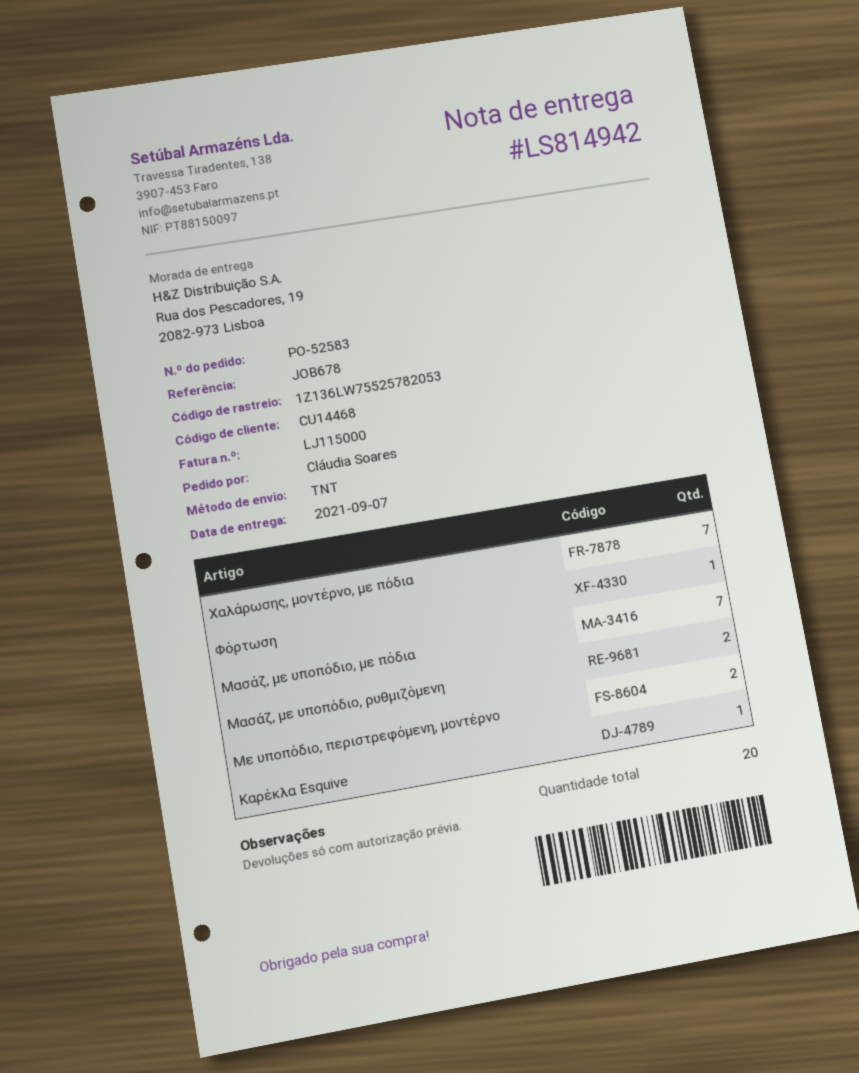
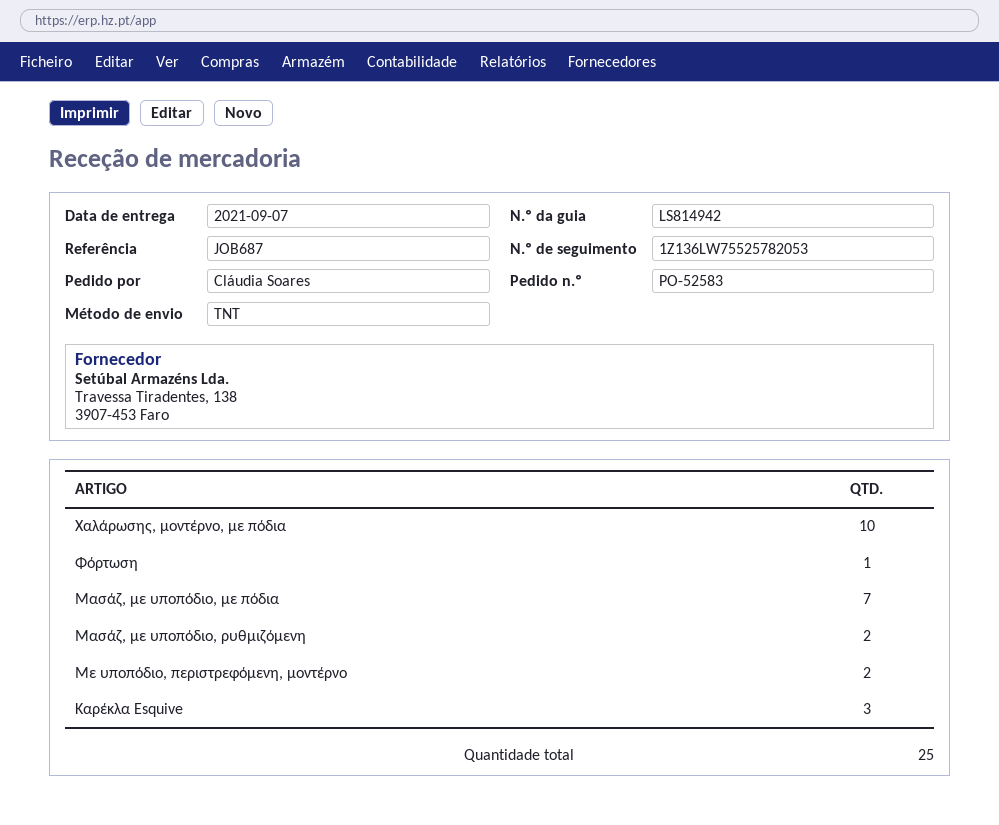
reference: JOB678 -> JOB687
Χαλάρωσης, μοντέρνο, με πόδια: 7 -> 10
Καρέκλα Esquive: 1 -> 3
total quantity: 20 -> 25

